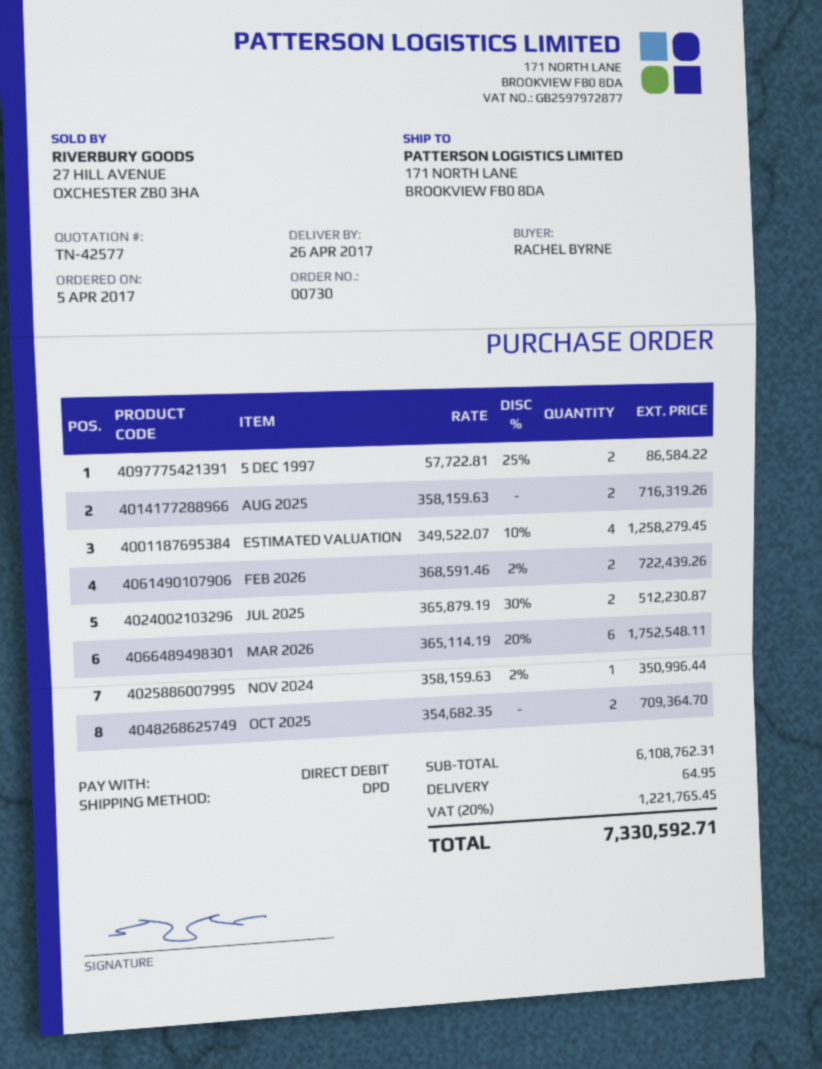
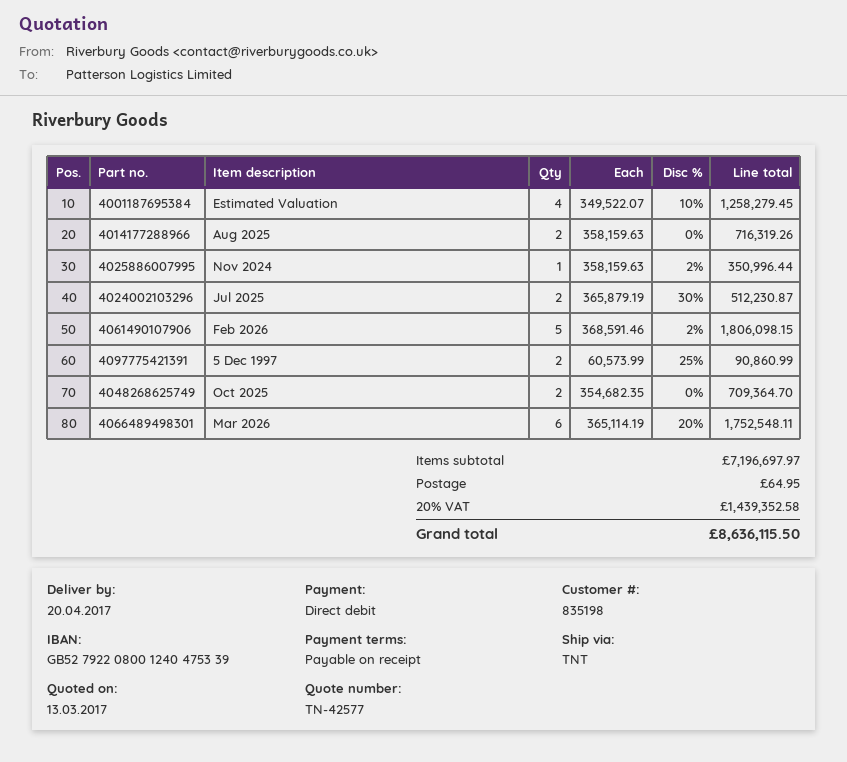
delivery date: 2017-04-26 -> 2017-04-20
shipping method: DPD -> TNT
5 DEC 1997: 2 x 57722.81 - 25% = 86584.22 -> 2 x 60573.99 - 25% = 90860.99
FEB 2026: 2 x 368591.46 - 2% = 722439.26 -> 5 x 368591.46 - 2% = 1806098.15
subtotal: 6108762.31 -> 7196697.97
tax: 20% = 1221765.45 -> 20% = 1439352.58
total: 7330592.71 -> 8636115.50

